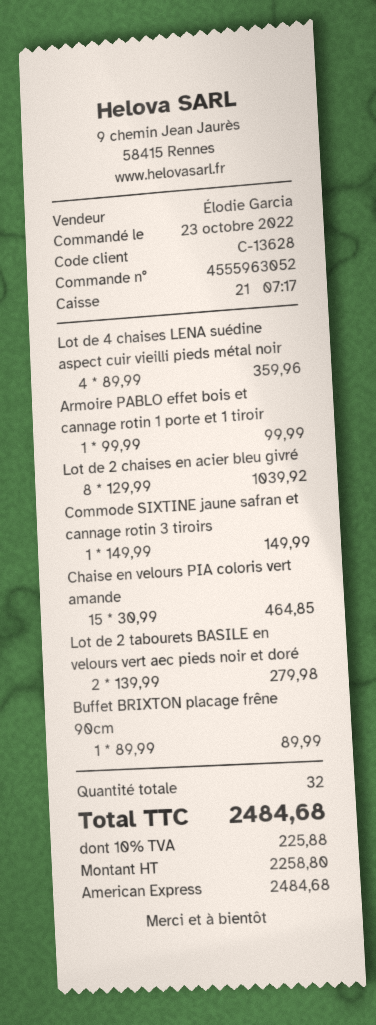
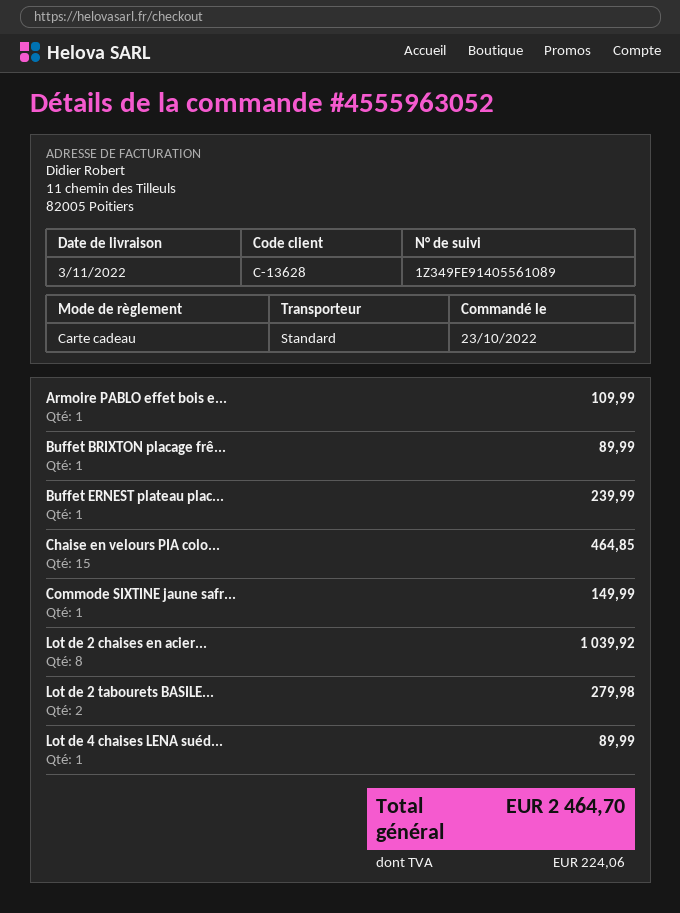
payment method: American Express -> gift card
Lot de 4 chaises LENA suédine aspect cuir vieilli pieds métal noir: 4 for 359.96 -> 1 for 89.99
Armoire PABLO effet bois et cannage rotin 1 porte et 1 tiroir: 1 for 99.99 -> 1 for 109.99
Buffet ERNEST plateau plac...: none -> 1 for 239.99
tax: 225.88 -> 224.06
total: 2484.68 -> 2464.70

